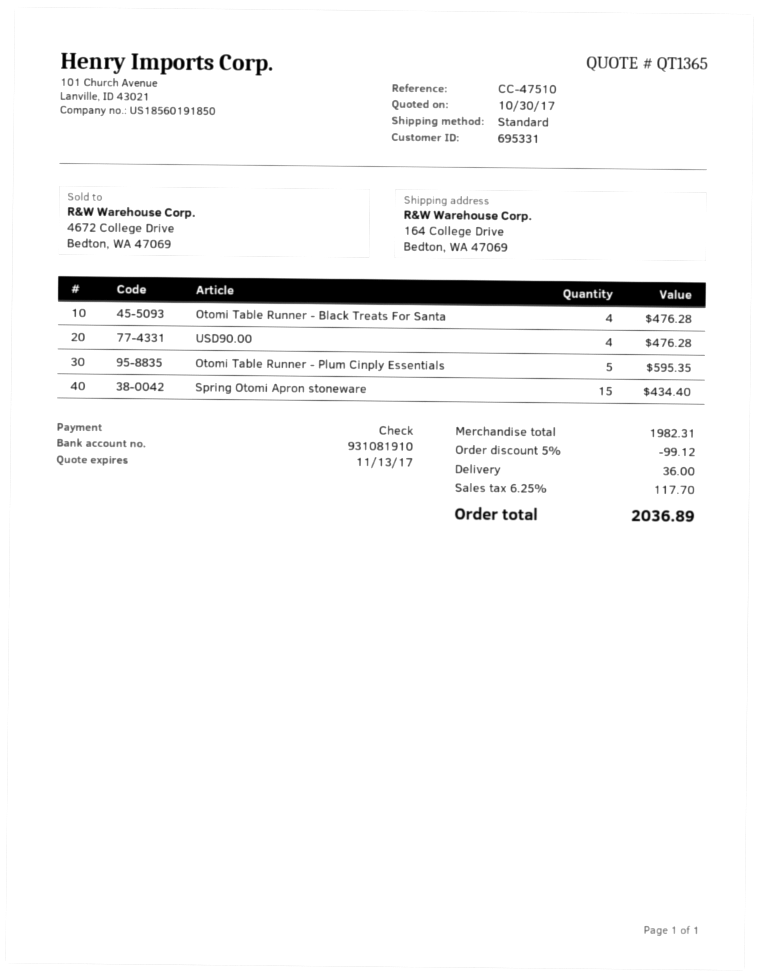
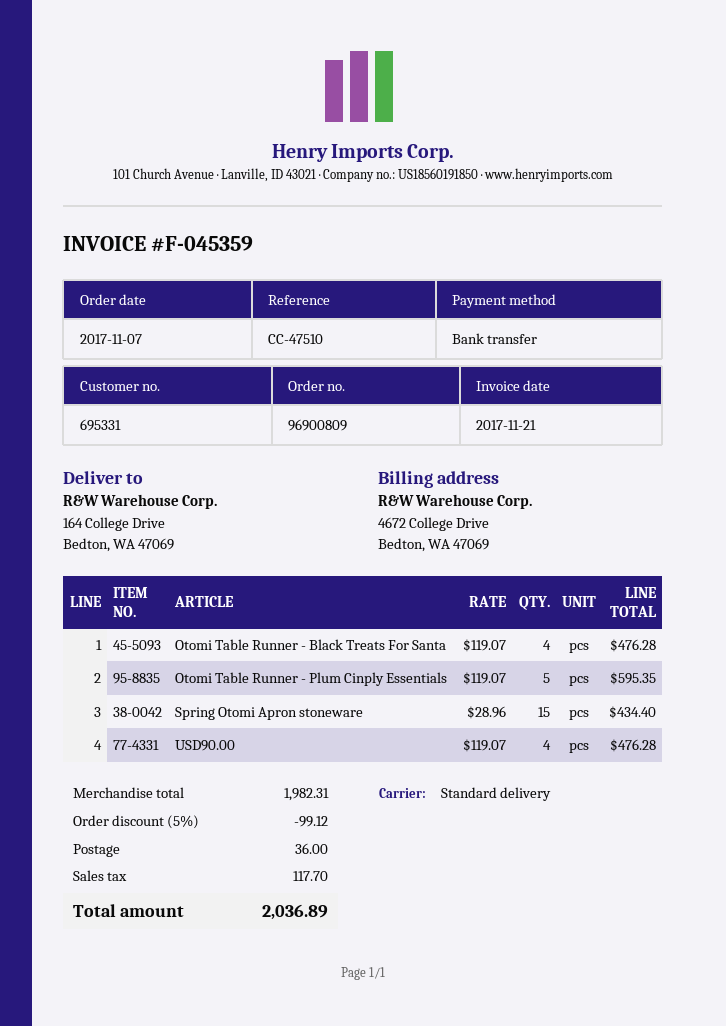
payment method: cheque -> bank transfer

